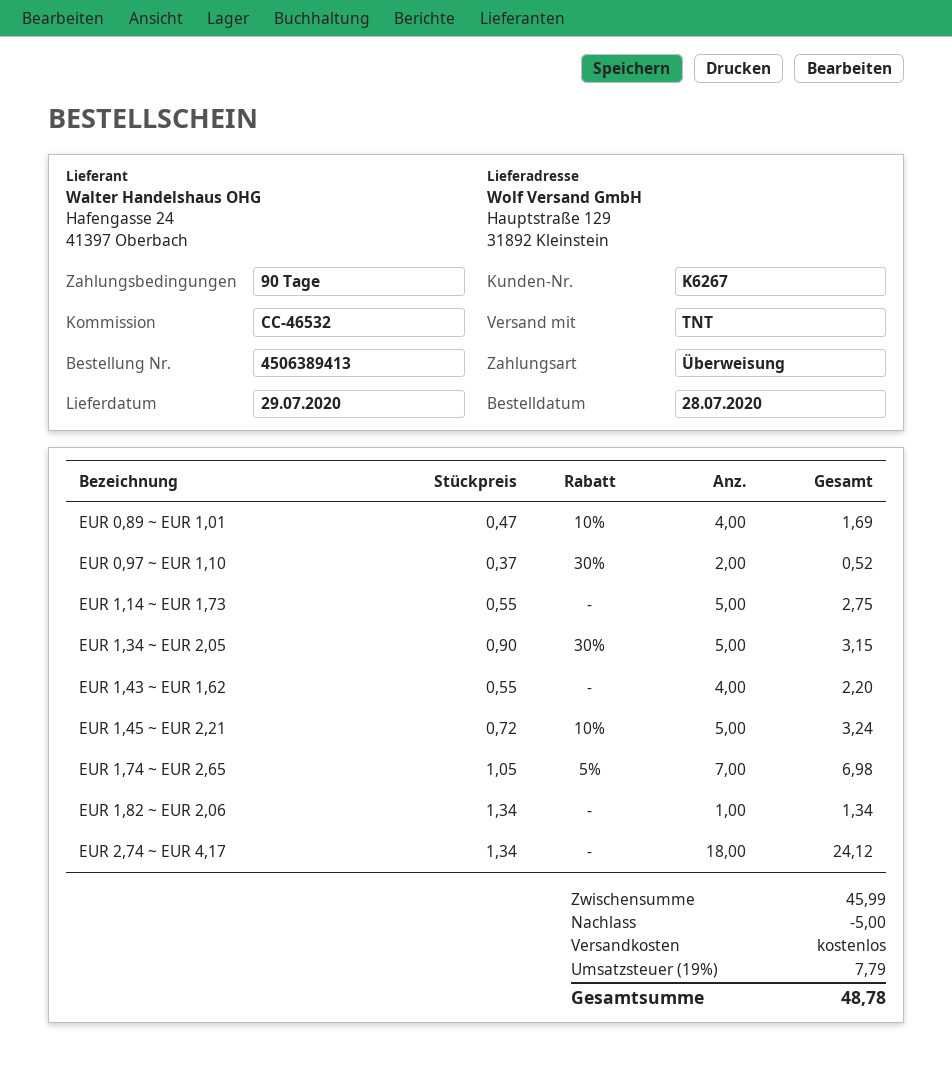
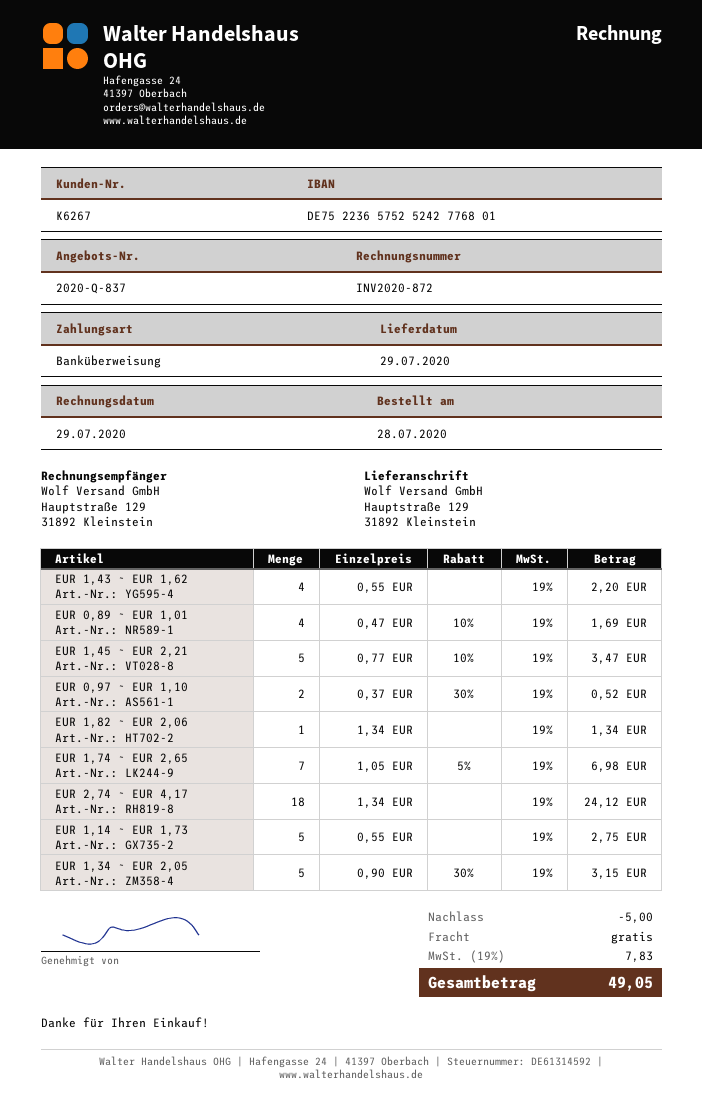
EUR 1,45 ~ EUR 2,21: 5 x 0.72 - 10% = 3.24 -> 5 x 0.77 - 10% = 3.47
tax: 19% = 7.79 -> 19% = 7.83
total: 48.78 -> 49.05

